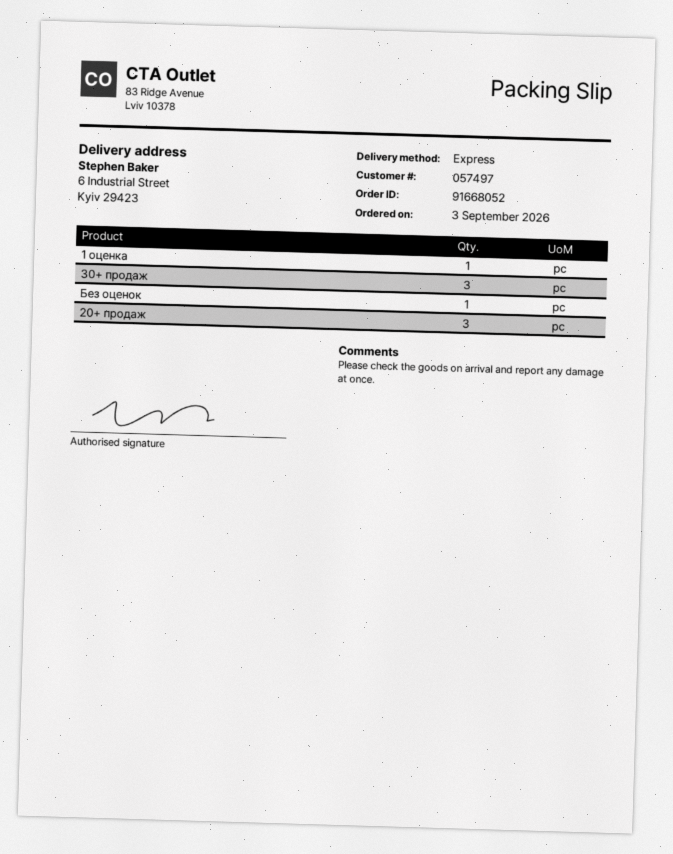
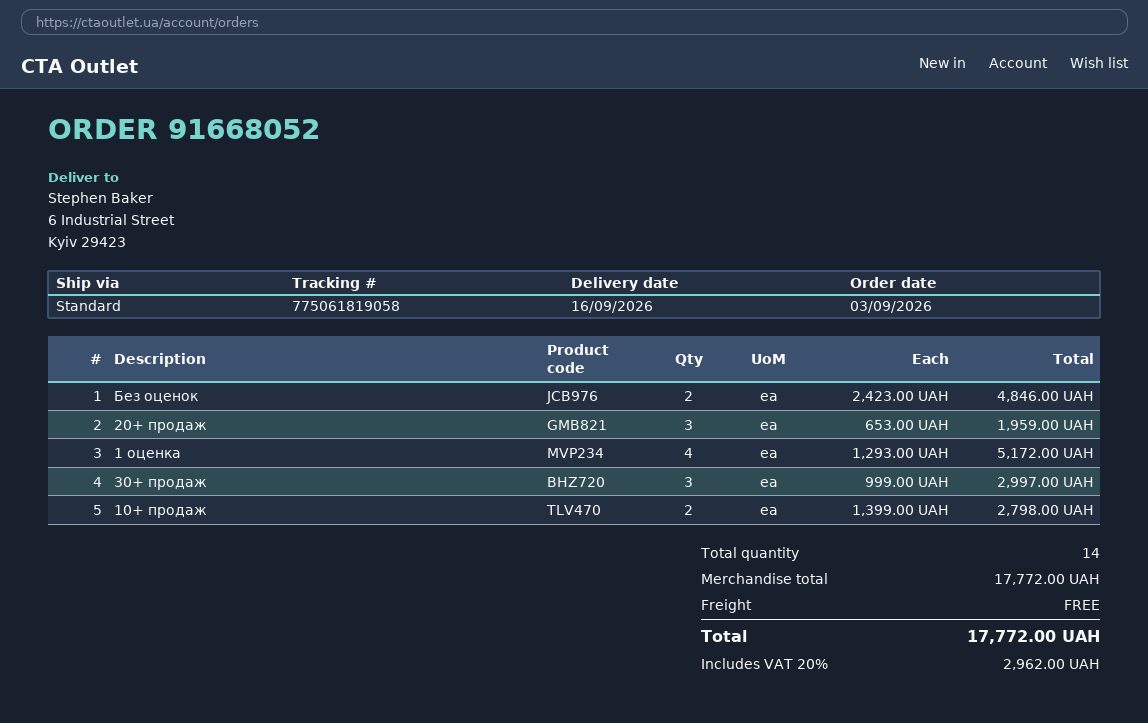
shipping method: express -> standard
1 оценка: 1 -> 4
Без оценок: 1 -> 2
10+ продаж: none -> 2

